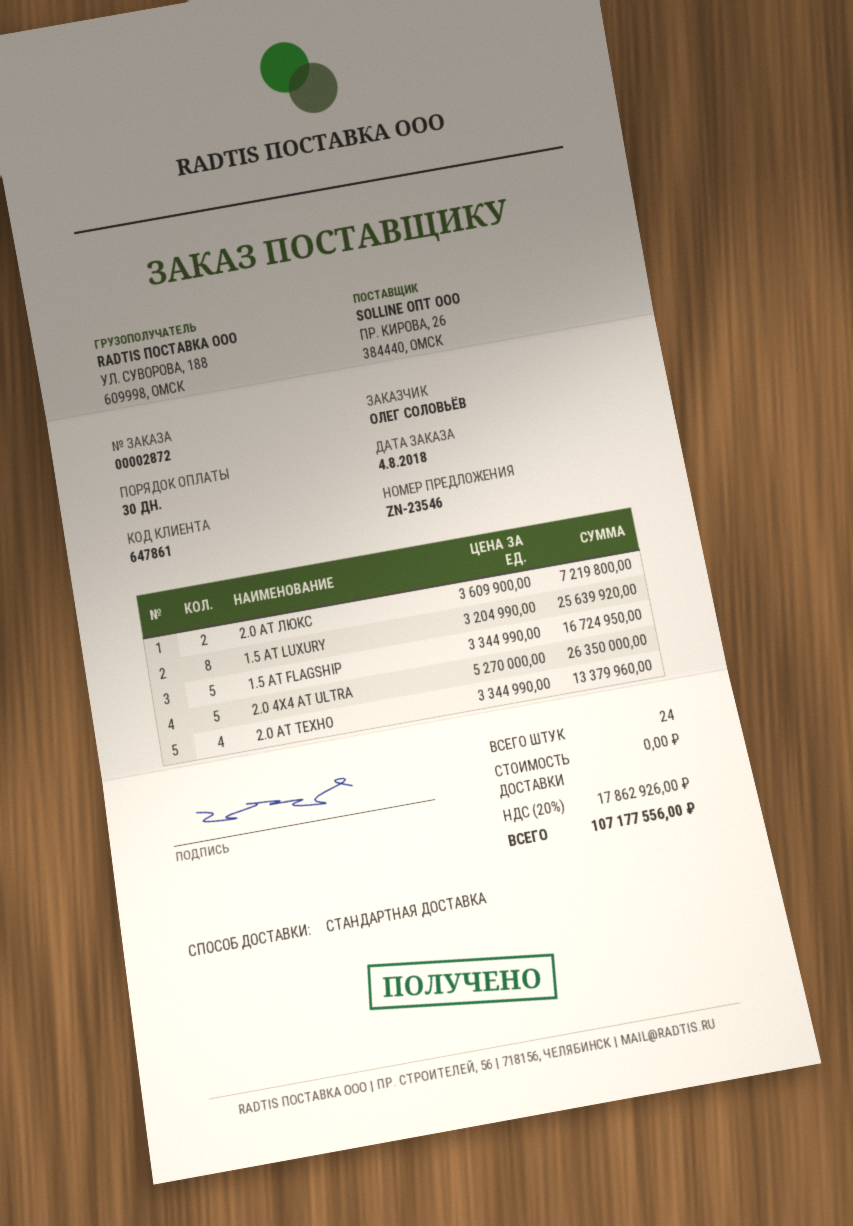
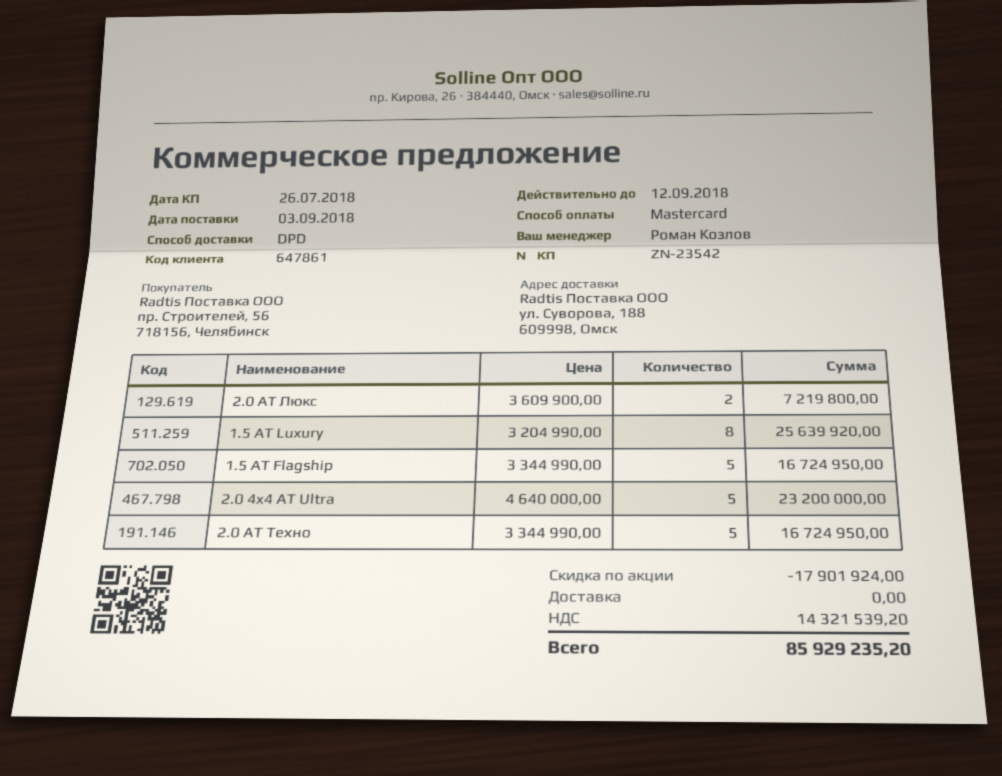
quote number: ZN-23546 -> ZN-23542
shipping method: standard -> DPD
2.0 4X4 AT ULTRA: 5 x 5270000.00 = 26350000.00 -> 5 x 4640000.00 = 23200000.00
2.0 AT ТЕХНО: 4 x 3344990.00 = 13379960.00 -> 5 x 3344990.00 = 16724950.00
discount: none -> 17901924.00
tax: 17862926.00 -> 14321539.20
total: 107177556.00 -> 85929235.20

